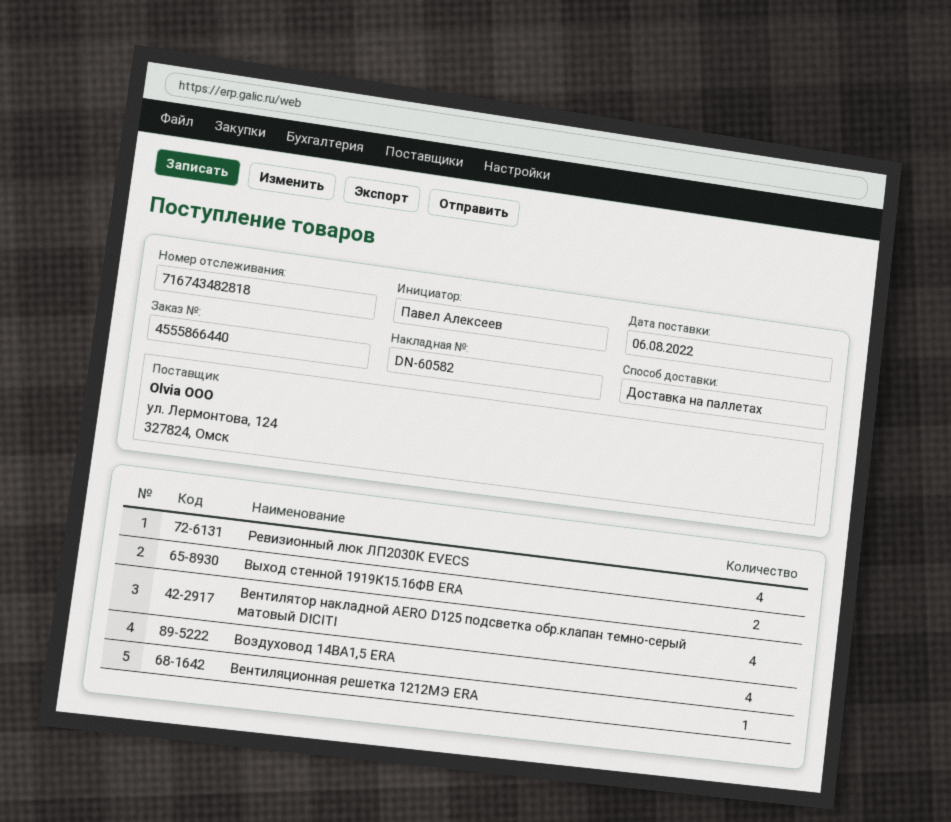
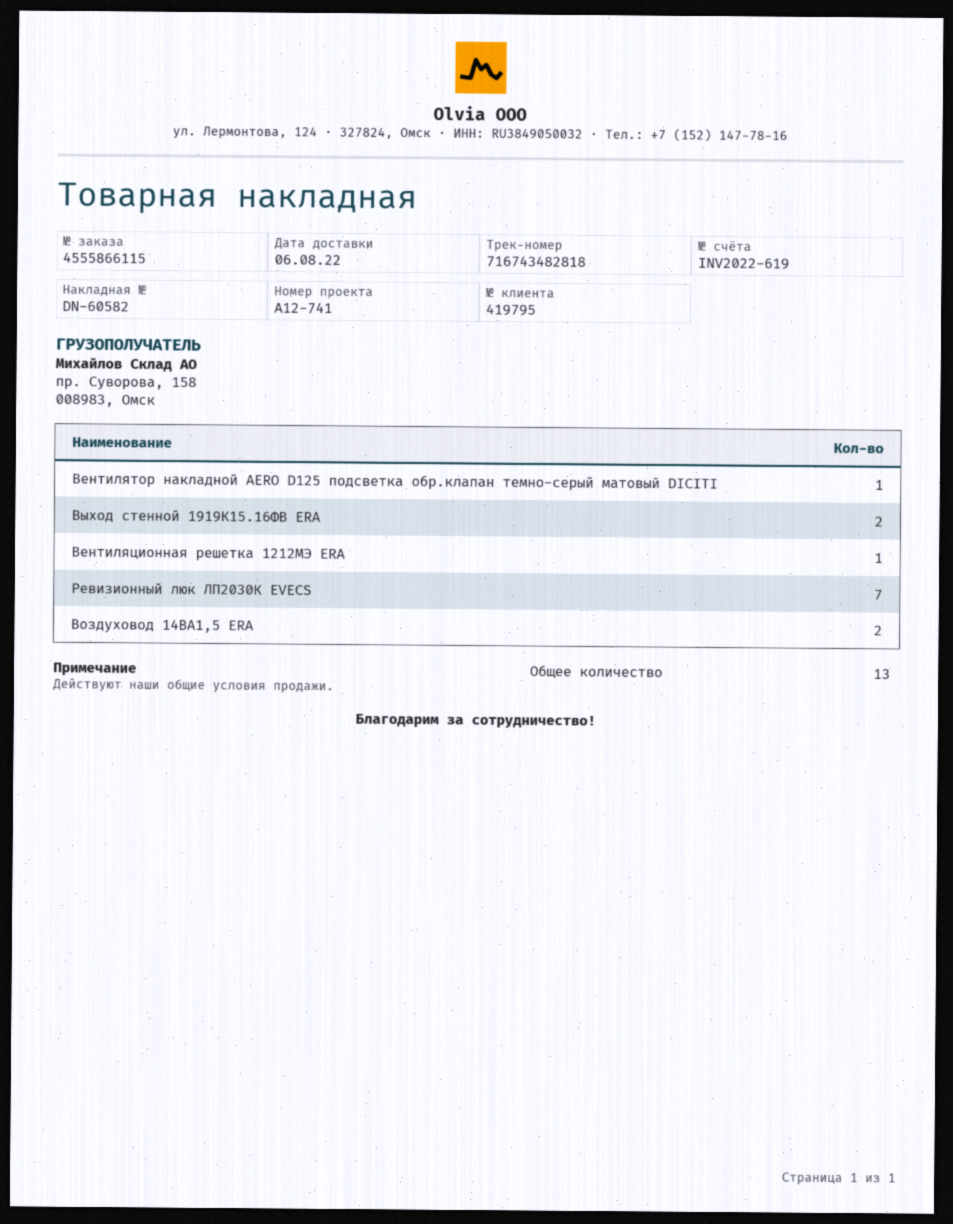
order number: 4555866440 -> 4555866115
Ревизионный люк ЛП2030К EVECS: 4 -> 7
Вентилятор накладной AERO D125 подсветка обр.клапан темно-серый матовый DICITI: 4 -> 1
Воздуховод 14ВА1,5 ERA: 4 -> 2

